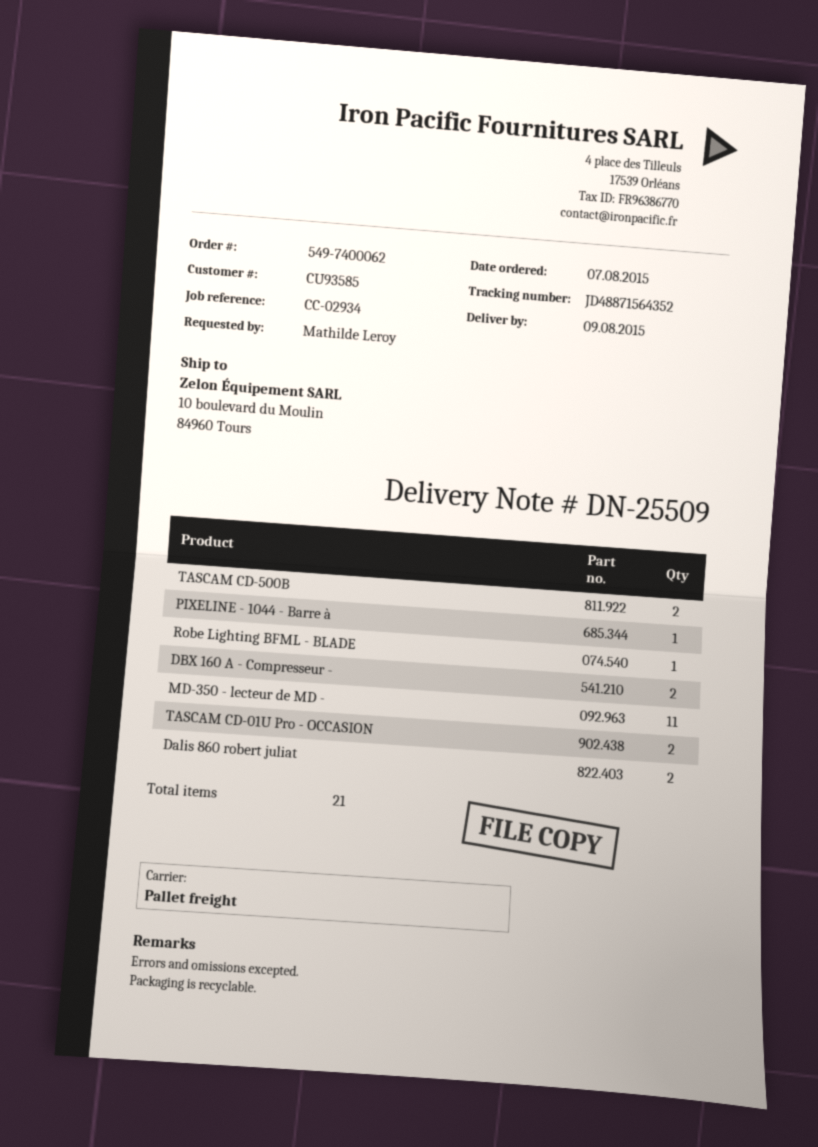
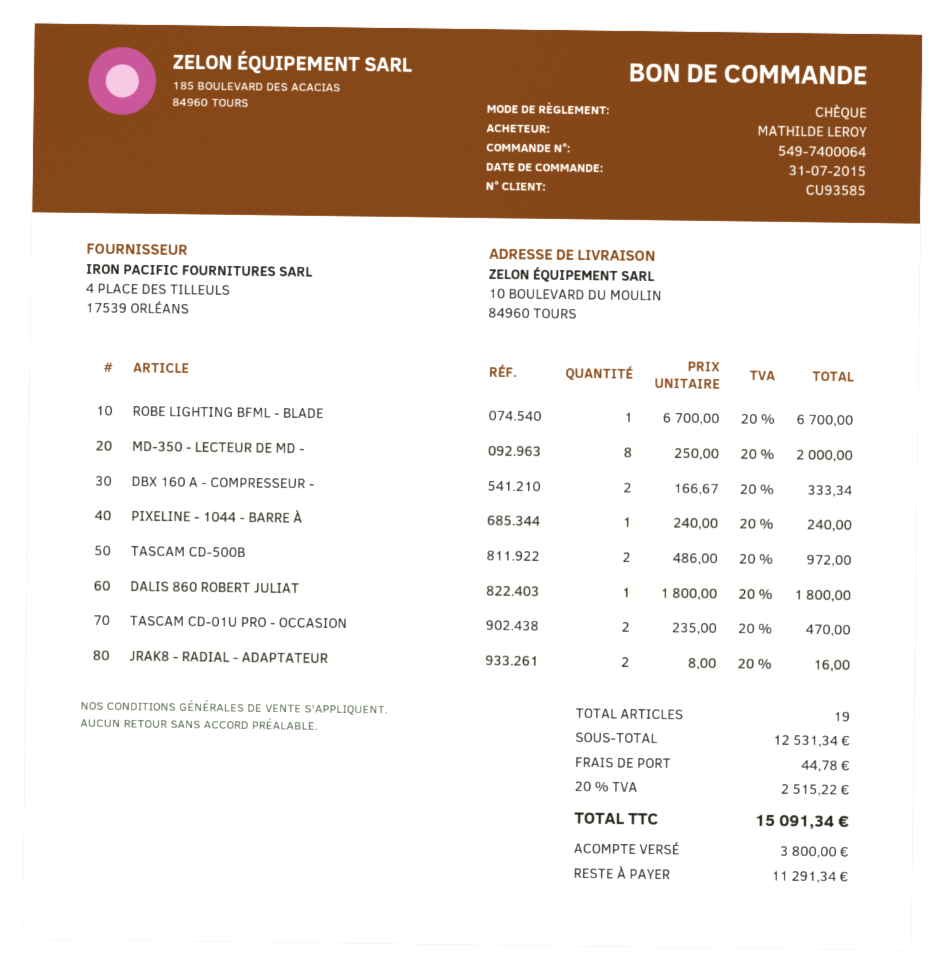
order number: 549-7400062 -> 549-7400064
order date: 2015-08-07 -> 2015-07-31
MD-350 - lecteur de MD -: 11 -> 8
Dalis 860 robert juliat: 2 -> 1
JRAK8 - RADIAL - ADAPTATEUR: none -> 2
total quantity: 21 -> 19

